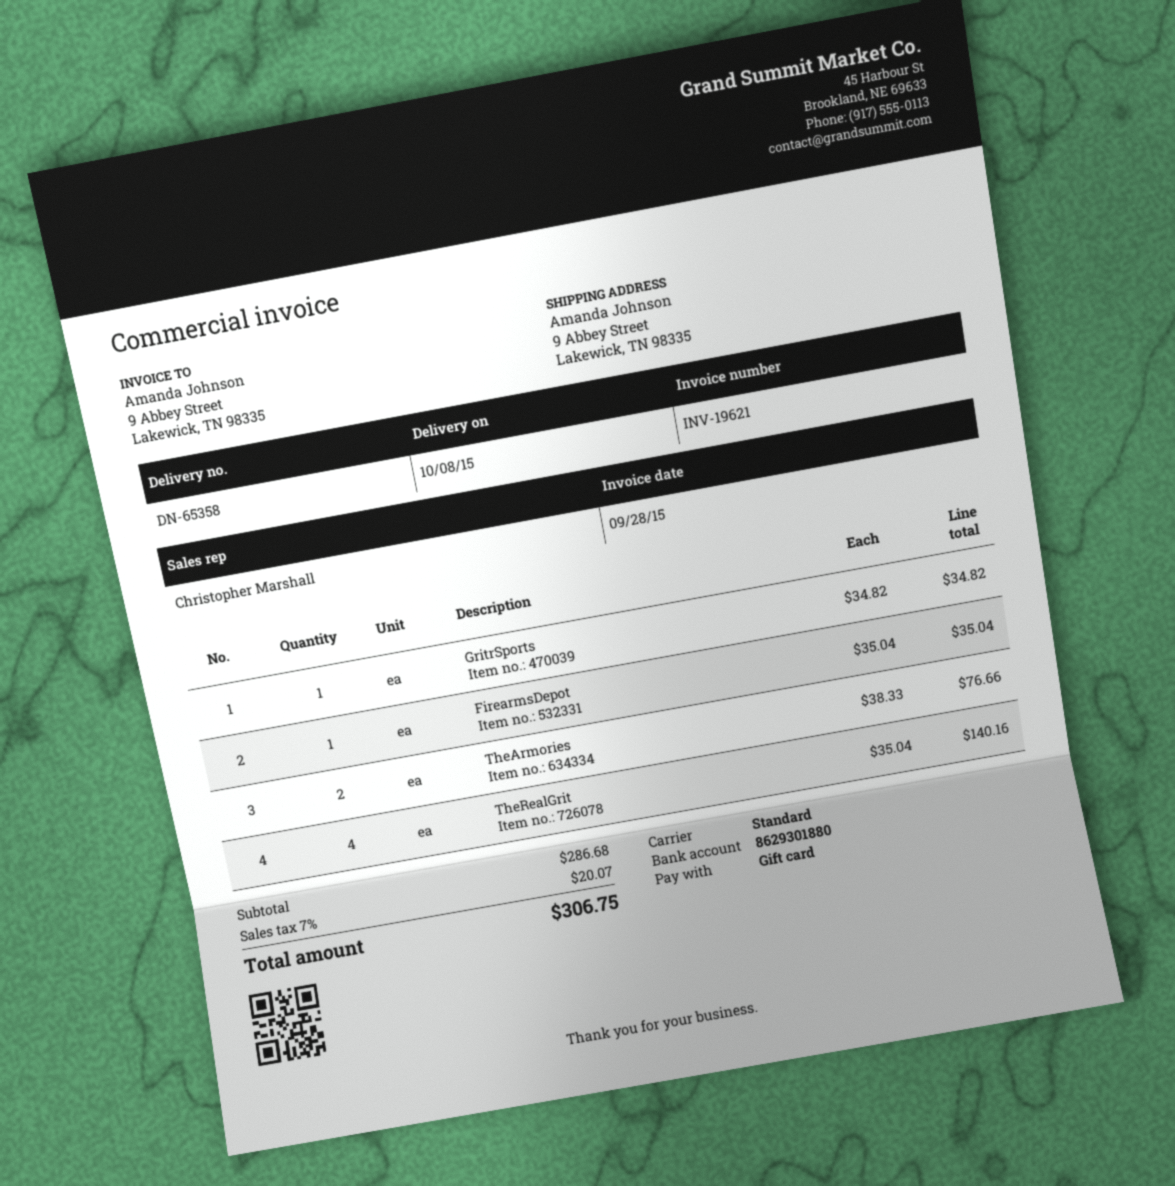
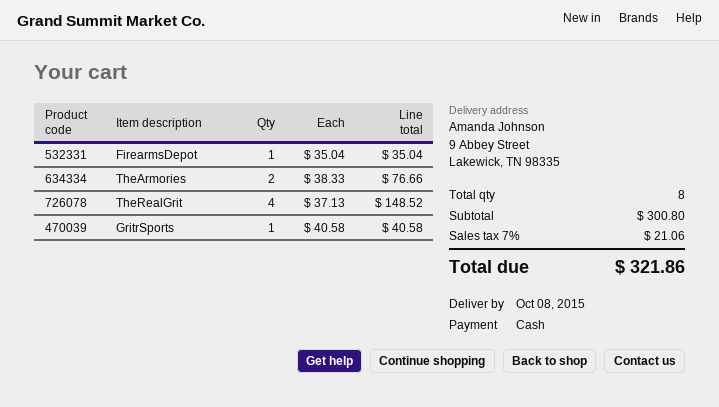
payment method: gift card -> cash
GritrSports: 1 x 34.82 = 34.82 -> 1 x 40.58 = 40.58
TheRealGrit: 4 x 35.04 = 140.16 -> 4 x 37.13 = 148.52
subtotal: 286.68 -> 300.80
tax: 7% = 20.07 -> 7% = 21.06
total: 306.75 -> 321.86

